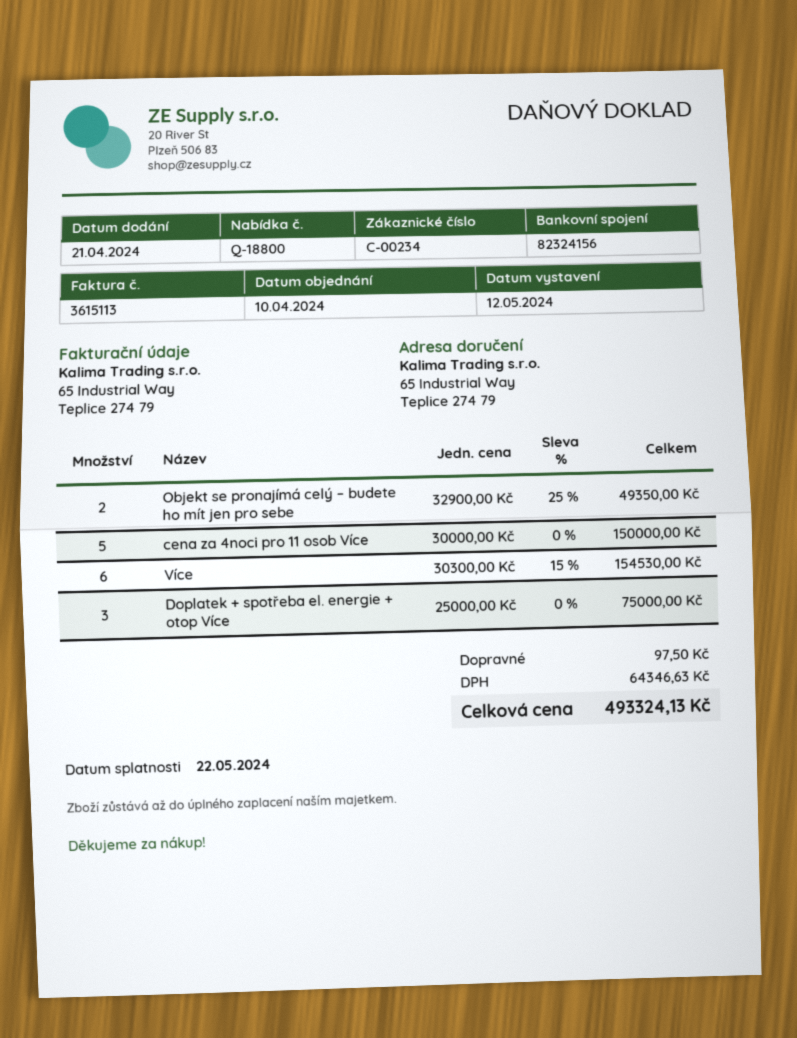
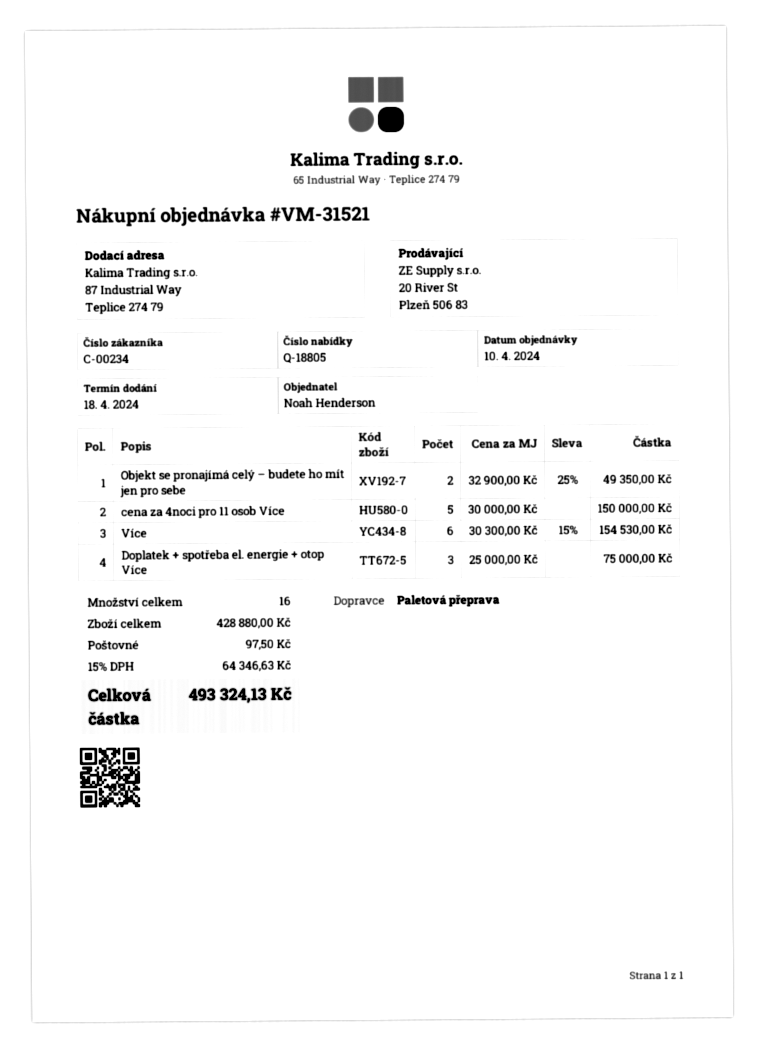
quote number: Q-18800 -> Q-18805
delivery date: 2024-04-21 -> 2024-04-18
ship to: 65 Industrial Way, Teplice 274 79 -> 87 Industrial Way, Teplice 274 79

